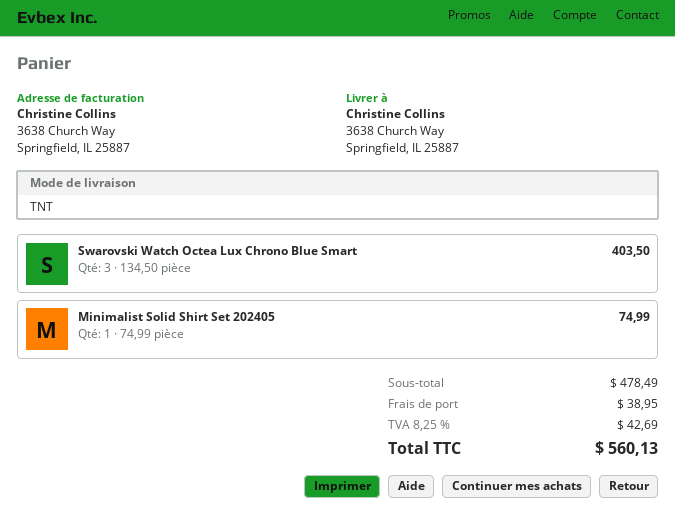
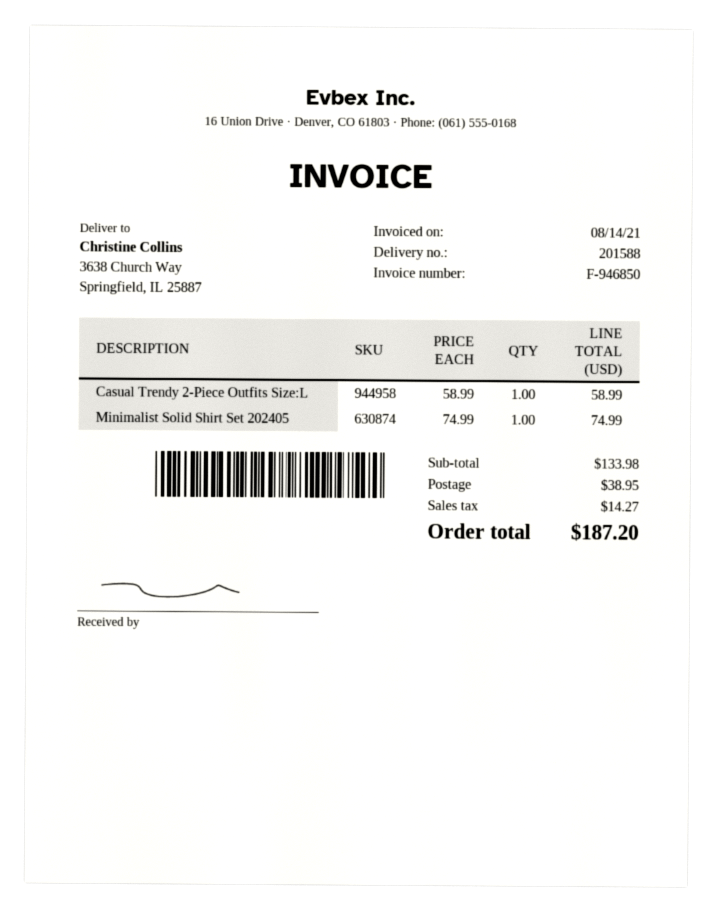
Swarovski Watch Octea Lux Chrono Blue Smart: 3 x 134.50 = 403.50 -> none
Casual Trendy 2-Piece Outfits Size:L: none -> 1 x 58.99 = 58.99
subtotal: 478.49 -> 133.98
tax: 42.69 -> 14.27
total: 560.13 -> 187.20

